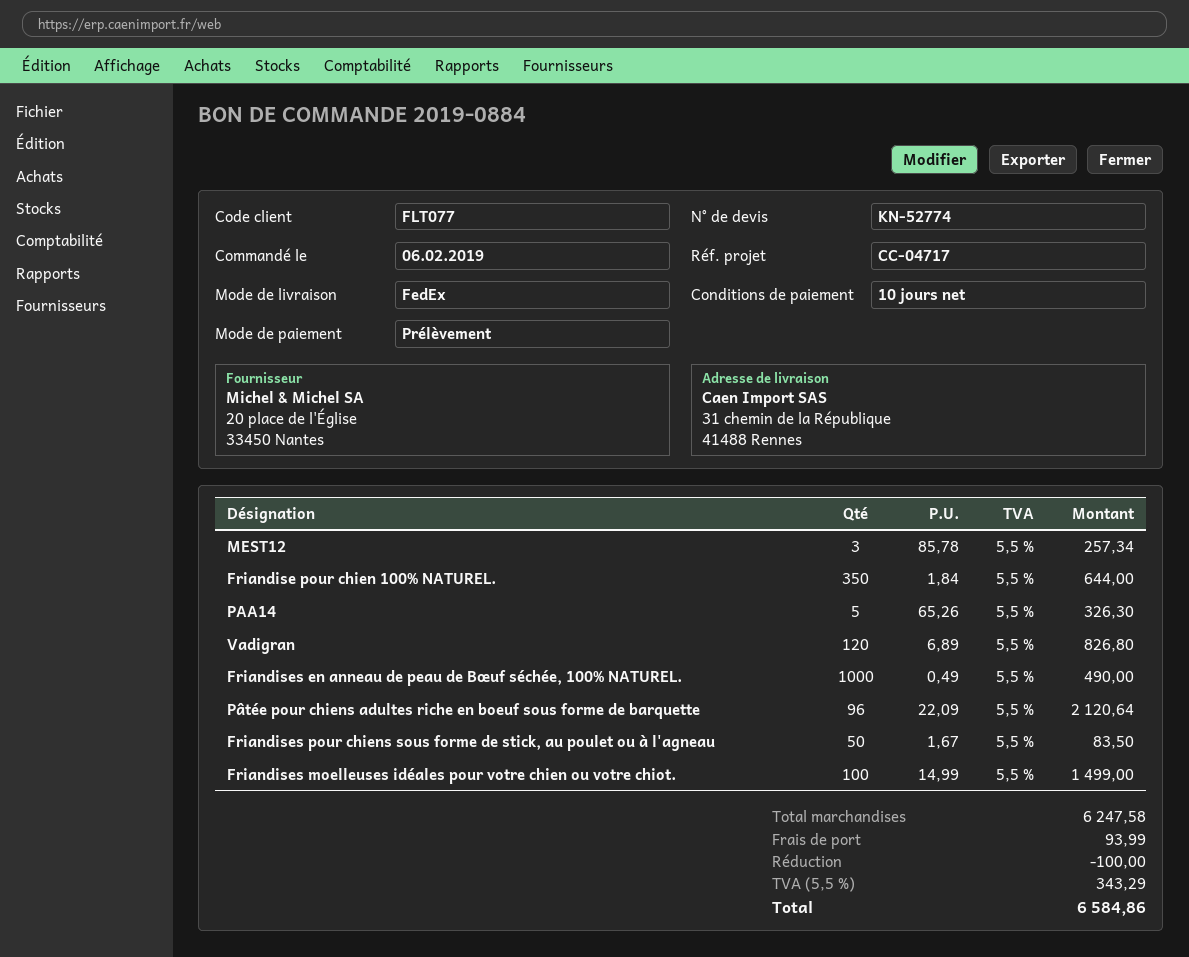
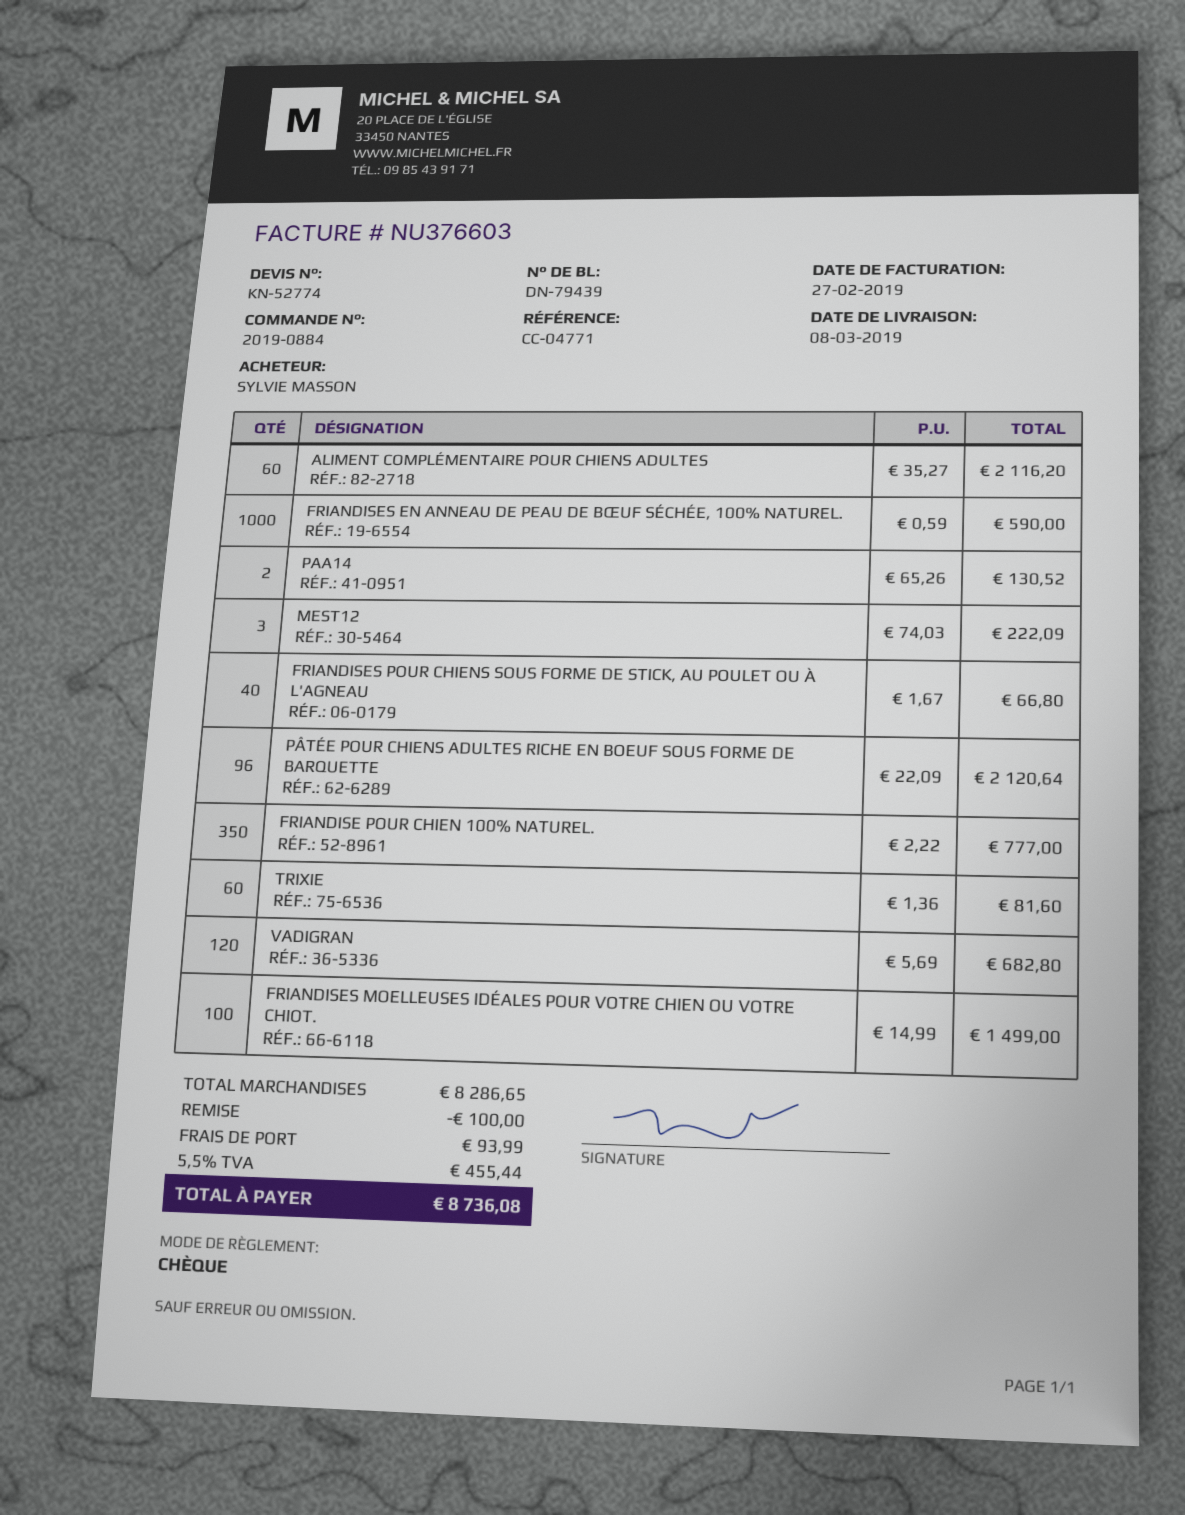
reference: CC-04717 -> CC-04771
payment method: direct debit -> cheque
MEST12: 3 x 85.78 = 257.34 -> 3 x 74.03 = 222.09
Friandise pour chien 100% NATUREL.: 350 x 1.84 = 644.00 -> 350 x 2.22 = 777.00
PAA14: 5 x 65.26 = 326.30 -> 2 x 65.26 = 130.52
Vadigran: 120 x 6.89 = 826.80 -> 120 x 5.69 = 682.80
Friandises en anneau de peau de Bœuf séchée, 100% NATUREL.: 1000 x 0.49 = 490.00 -> 1000 x 0.59 = 590.00
Friandises pour chiens sous forme de stick, au poulet ou à l'agneau: 50 x 1.67 = 83.50 -> 40 x 1.67 = 66.80
ALIMENT COMPLÉMENTAIRE POUR CHIENS ADULTES: none -> 60 x 35.27 = 2116.20
TRIXIE: none -> 60 x 1.36 = 81.60
subtotal: 6247.58 -> 8286.65
tax: 5.5% = 343.29 -> 5.5% = 455.44
total: 6584.86 -> 8736.08

